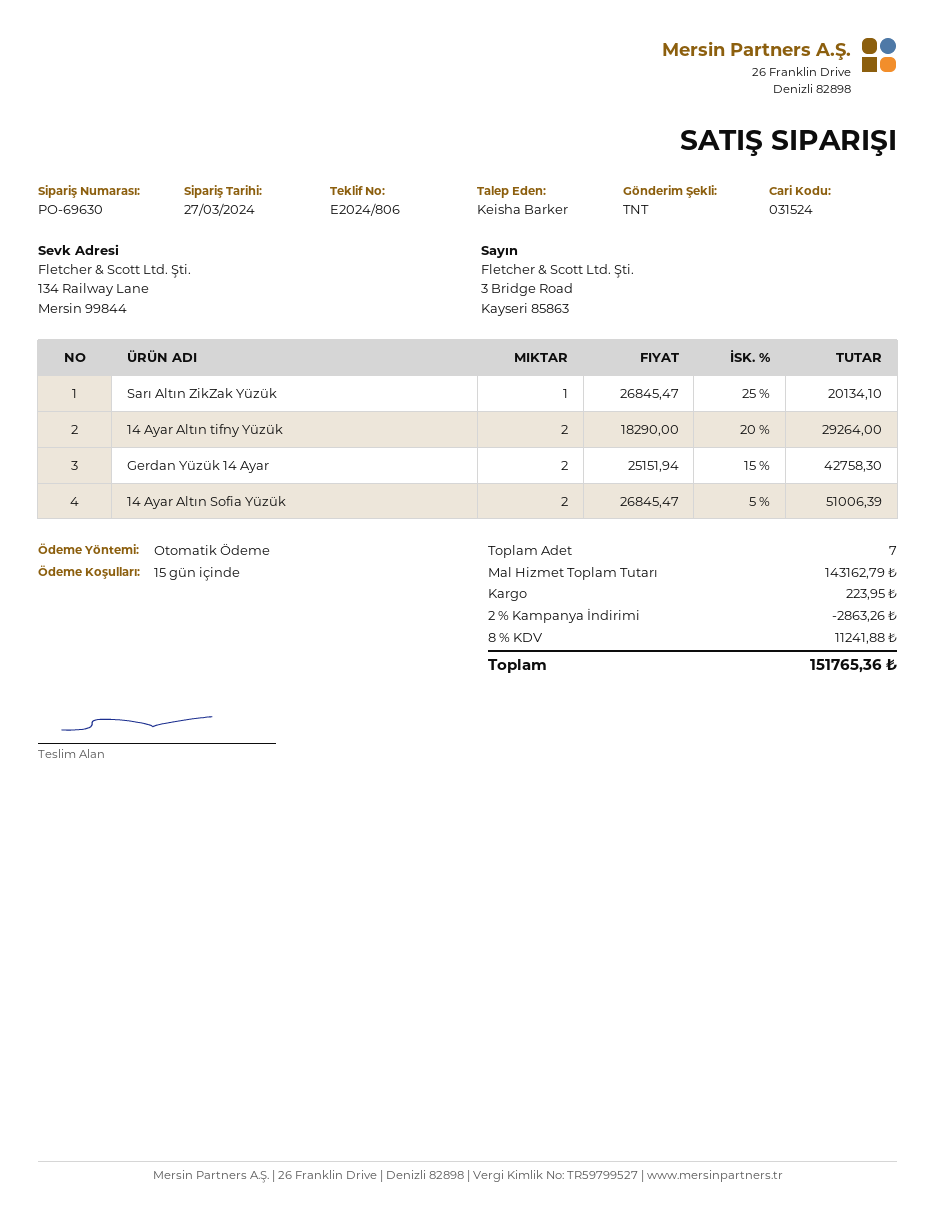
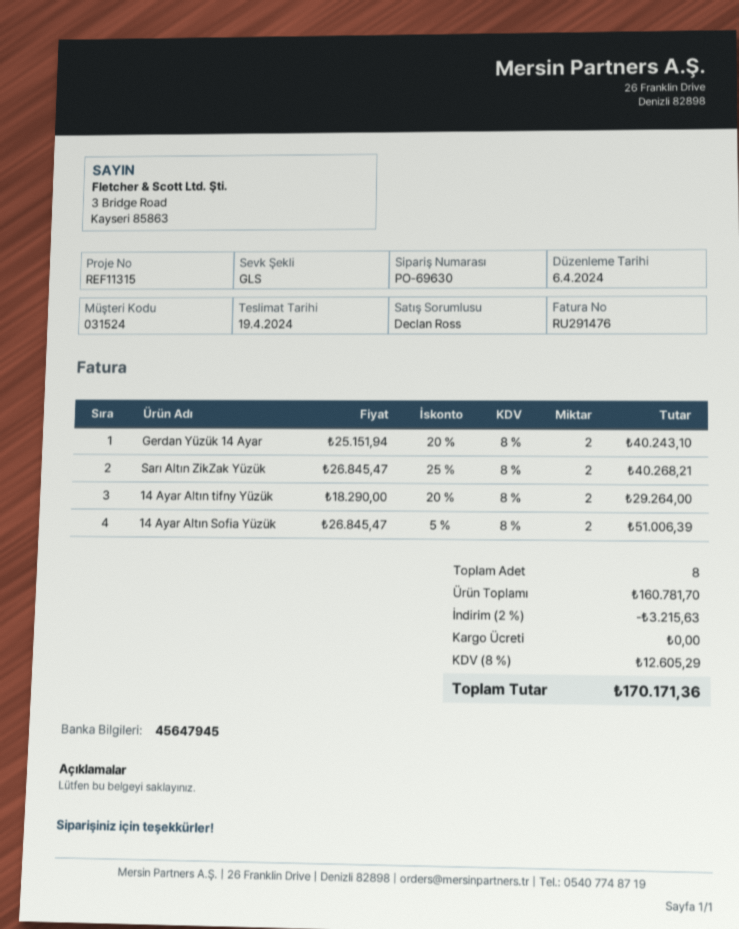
shipping method: TNT -> GLS
Sarı Altın ZikZak Yüzük: 1 x 26845.47 - 25% = 20134.10 -> 2 x 26845.47 - 25% = 40268.21
Gerdan Yüzük 14 Ayar: 2 x 25151.94 - 15% = 42758.30 -> 2 x 25151.94 - 20% = 40243.10
total quantity: 7 -> 8
subtotal: 143162.79 -> 160781.70
discount: 2% = 2863.26 -> 2% = 3215.63
shipping: 223.95 -> 0.00
tax: 8% = 11241.88 -> 8% = 12605.29
total: 151765.36 -> 170171.36

